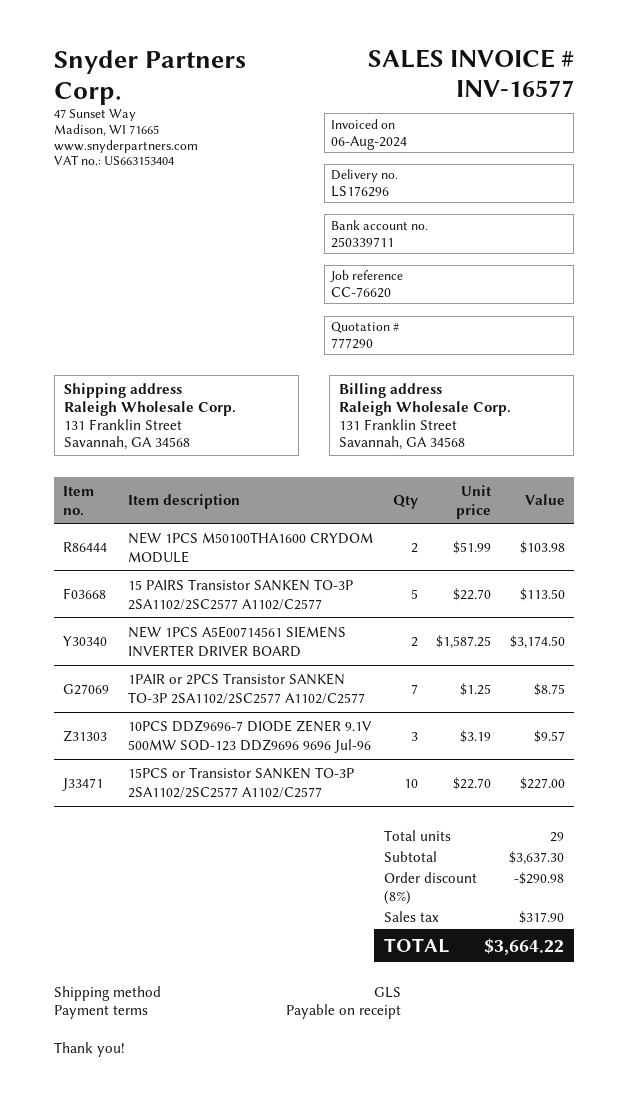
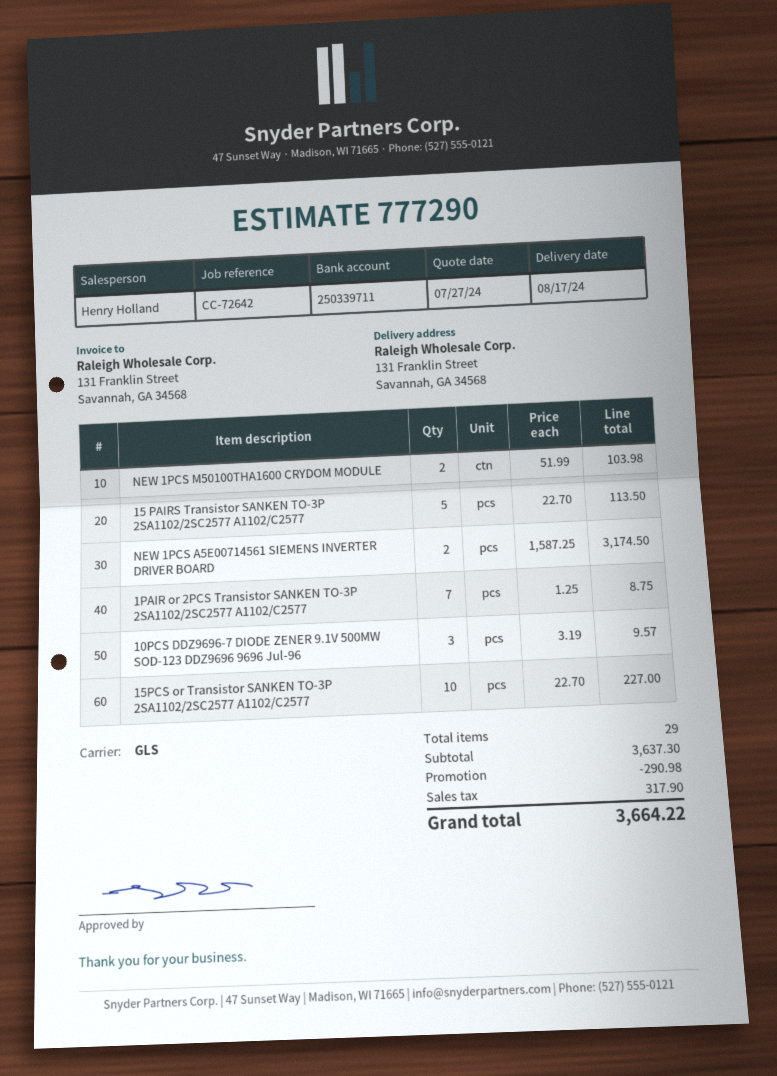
reference: CC-76620 -> CC-72642

